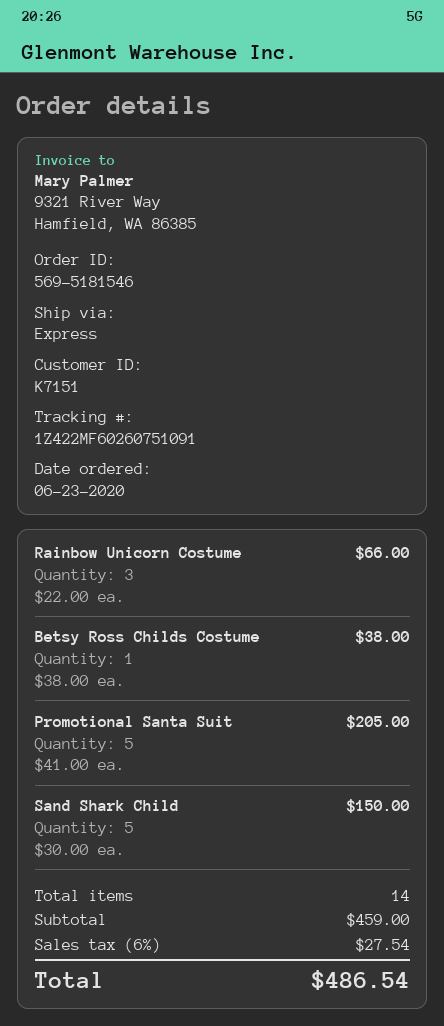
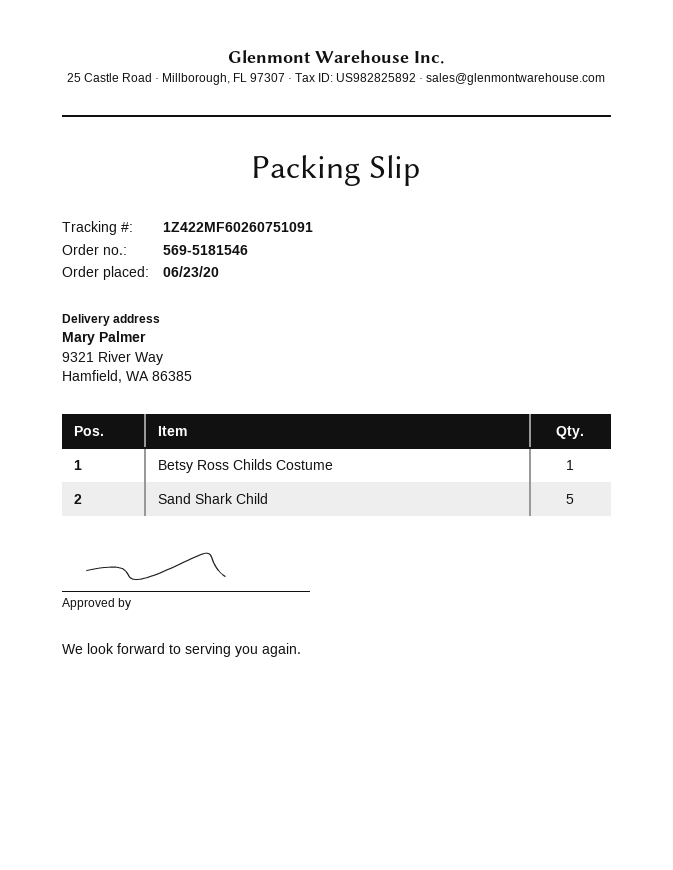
Rainbow Unicorn Costume: 3 -> none
Promotional Santa Suit: 5 -> none

